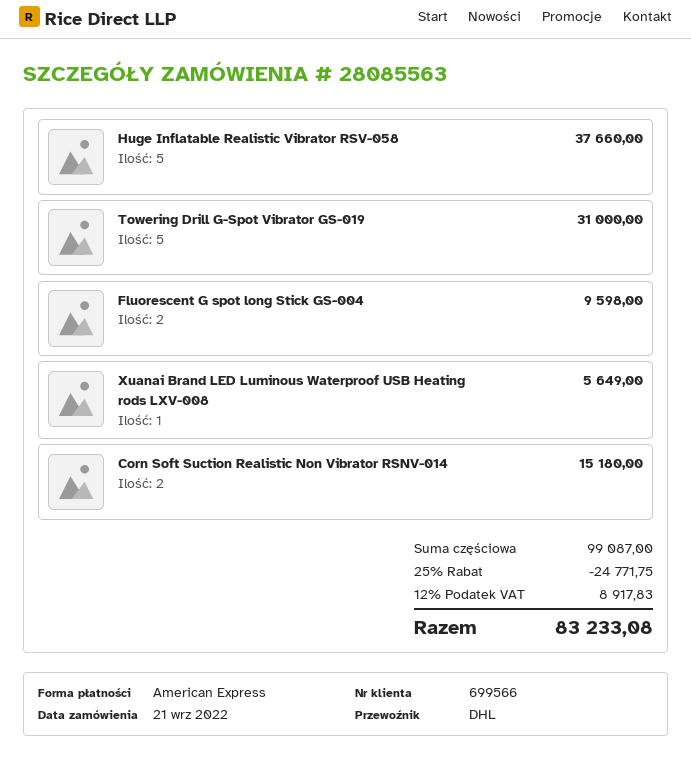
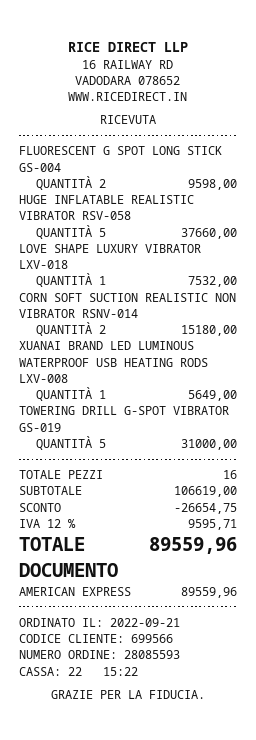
order number: 28085563 -> 28085593
LOVE SHAPE LUXURY VIBRATOR LXV-018: none -> 1 for 7532.00
subtotal: 99087.00 -> 106619.00
discount: 24771.75 -> 26654.75
tax: 12% = 8917.83 -> 12% = 9595.71
total: 83233.08 -> 89559.96

